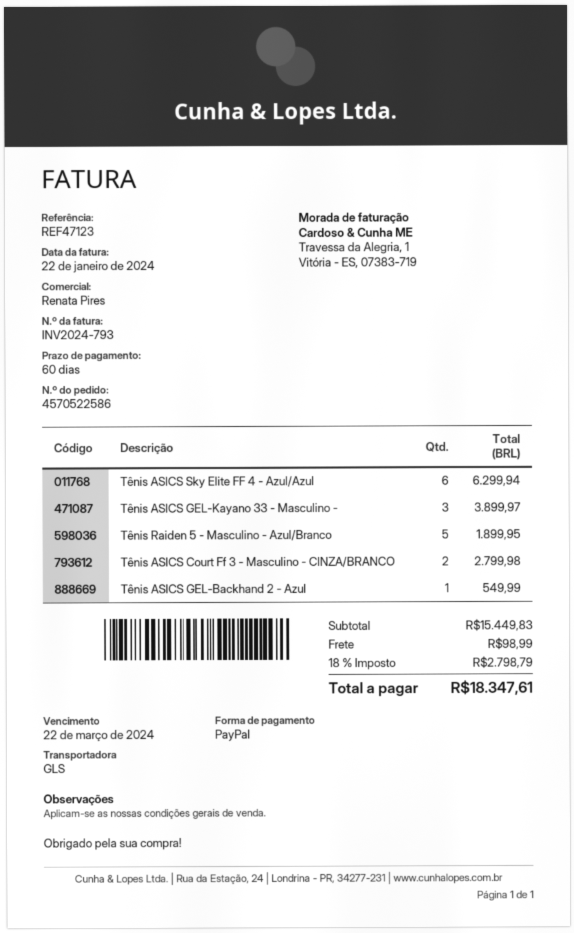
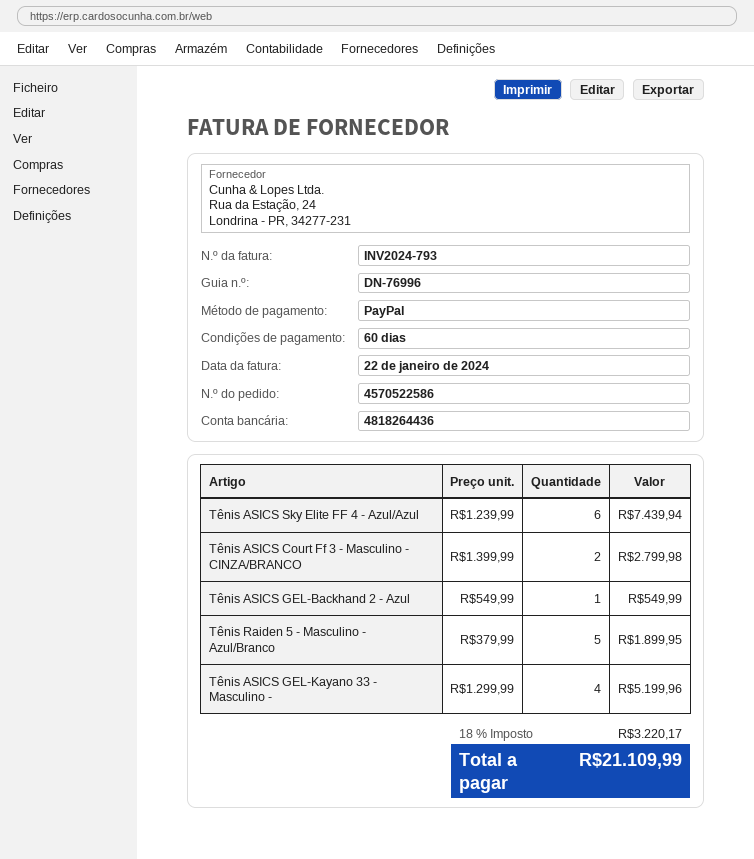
Tênis ASICS Sky Elite FF 4 - Azul/Azul: 6 for 6299.94 -> 6 for 7439.94
Tênis ASICS GEL-Kayano 33 - Masculino -: 3 for 3899.97 -> 4 for 5199.96
shipping: 98.99 -> none
tax: 18% = 2798.79 -> 18% = 3220.17
total: 18347.61 -> 21109.99

